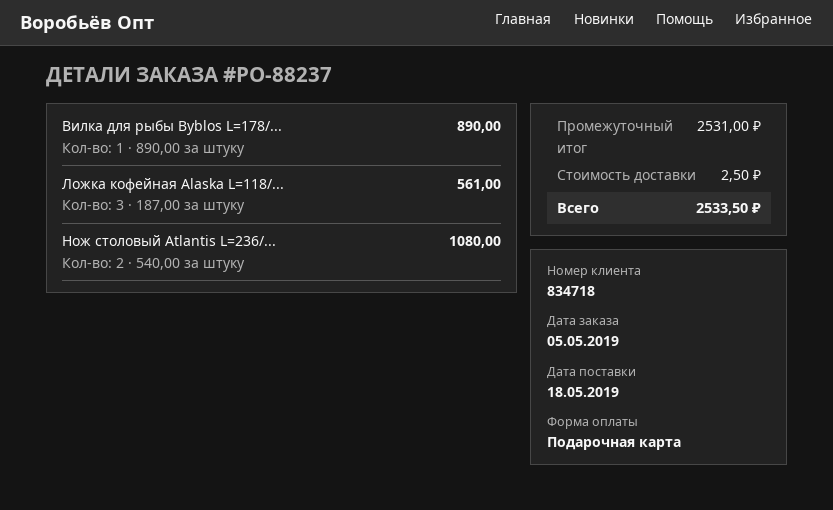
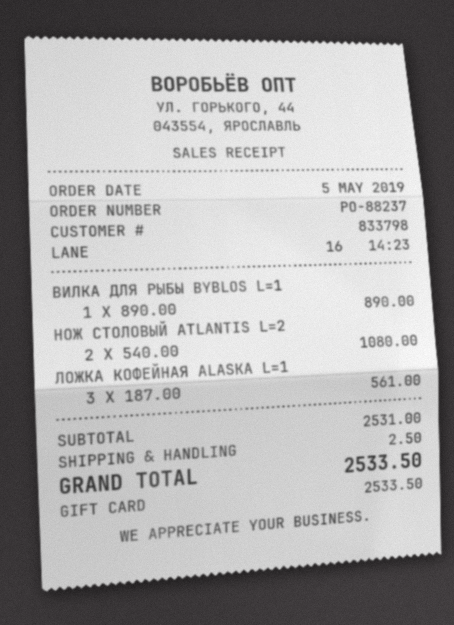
customer number: 834718 -> 833798

